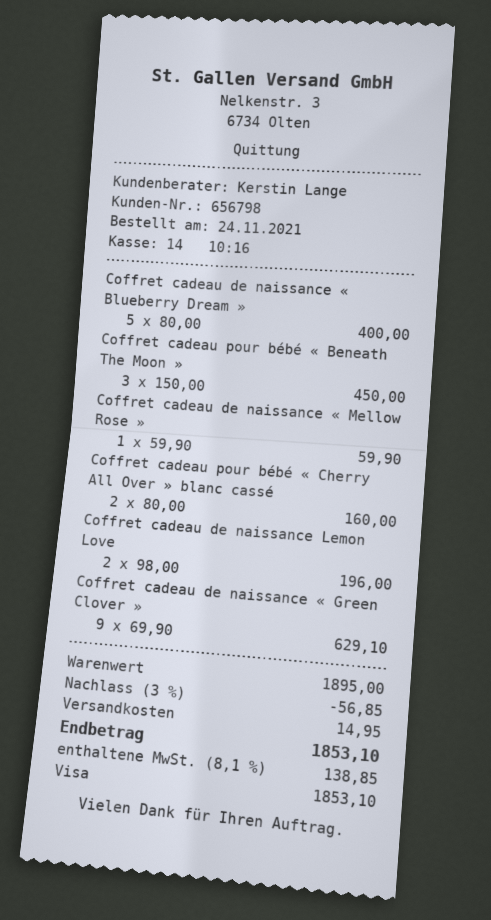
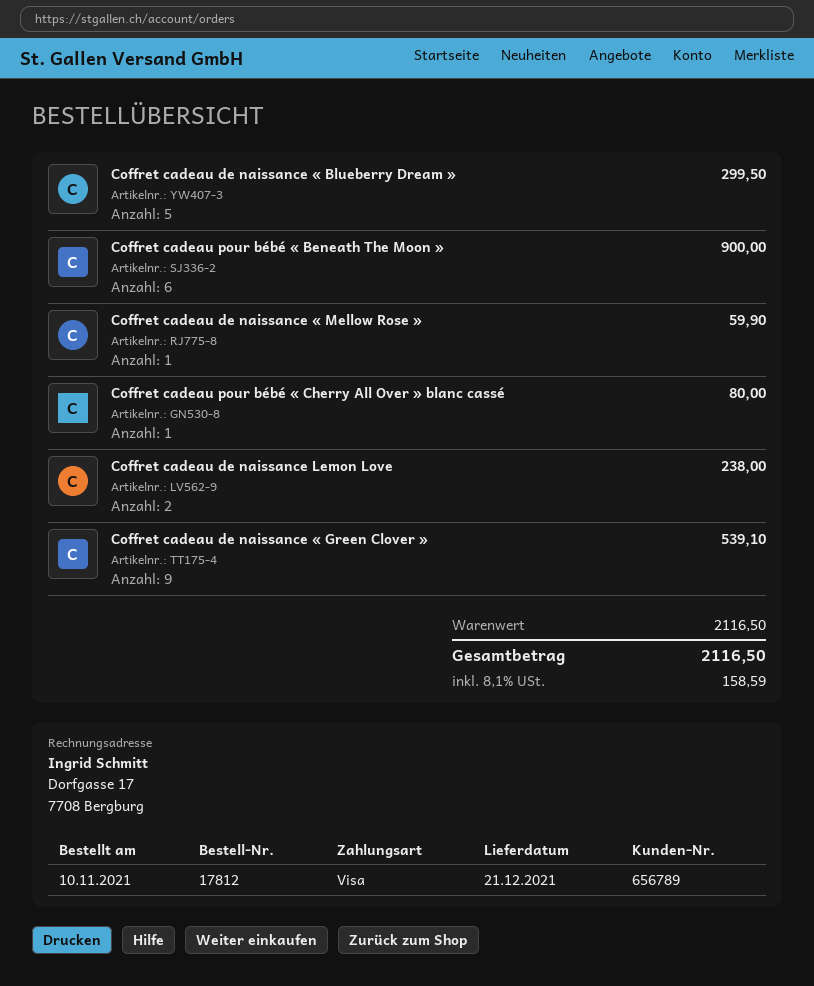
order date: 2021-11-24 -> 2021-11-10
customer number: 656798 -> 656789
Coffret cadeau de naissance « Blueberry Dream »: 5 for 400.00 -> 5 for 299.50
Coffret cadeau pour bébé « Beneath The Moon »: 3 for 450.00 -> 6 for 900.00
Coffret cadeau pour bébé « Cherry All Over » blanc cassé: 2 for 160.00 -> 1 for 80.00
Coffret cadeau de naissance Lemon Love: 2 for 196.00 -> 2 for 238.00
Coffret cadeau de naissance « Green Clover »: 9 for 629.10 -> 9 for 539.10
subtotal: 1895.00 -> 2116.50
discount: 3% = 56.85 -> none
shipping: 14.95 -> none
tax: 8.1% = 138.85 -> 8.1% = 158.59
total: 1853.10 -> 2116.50

